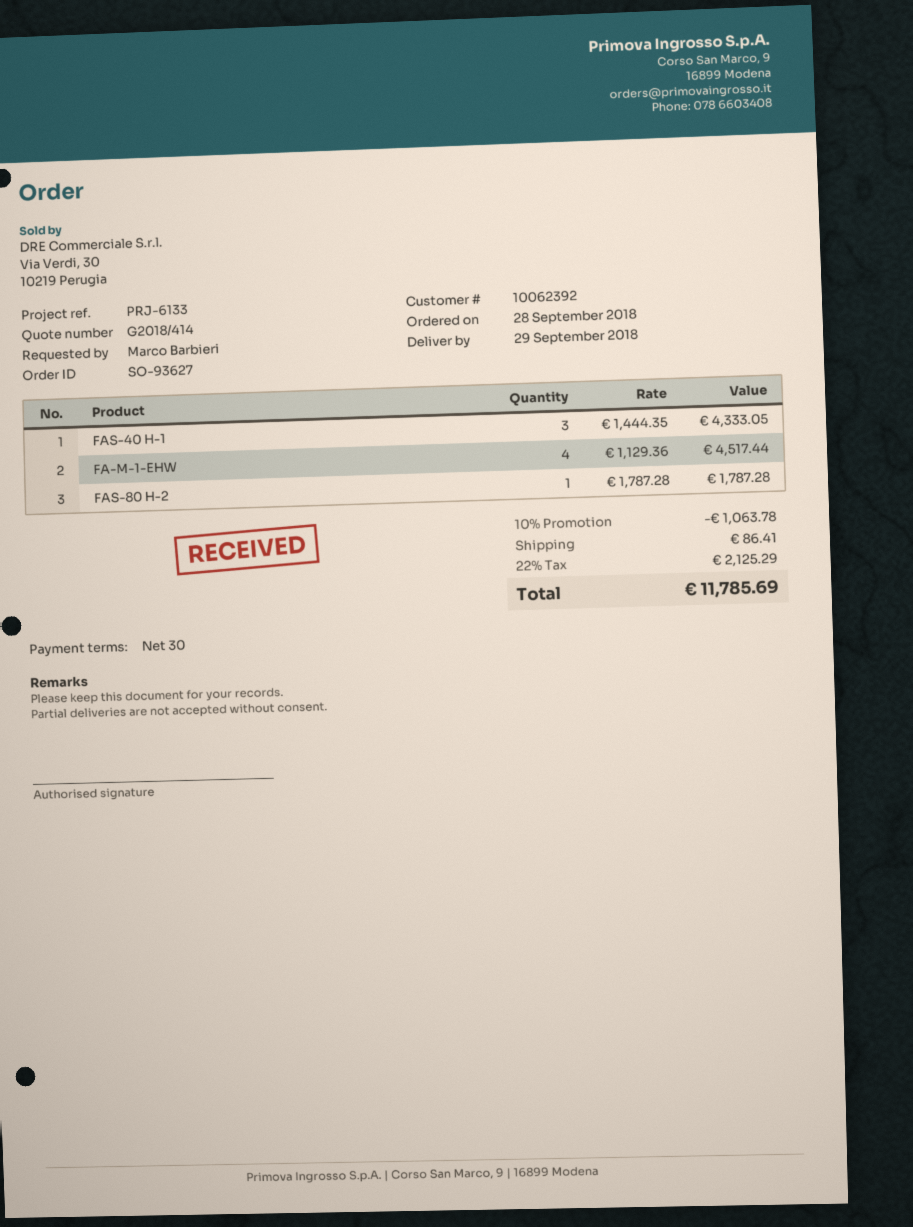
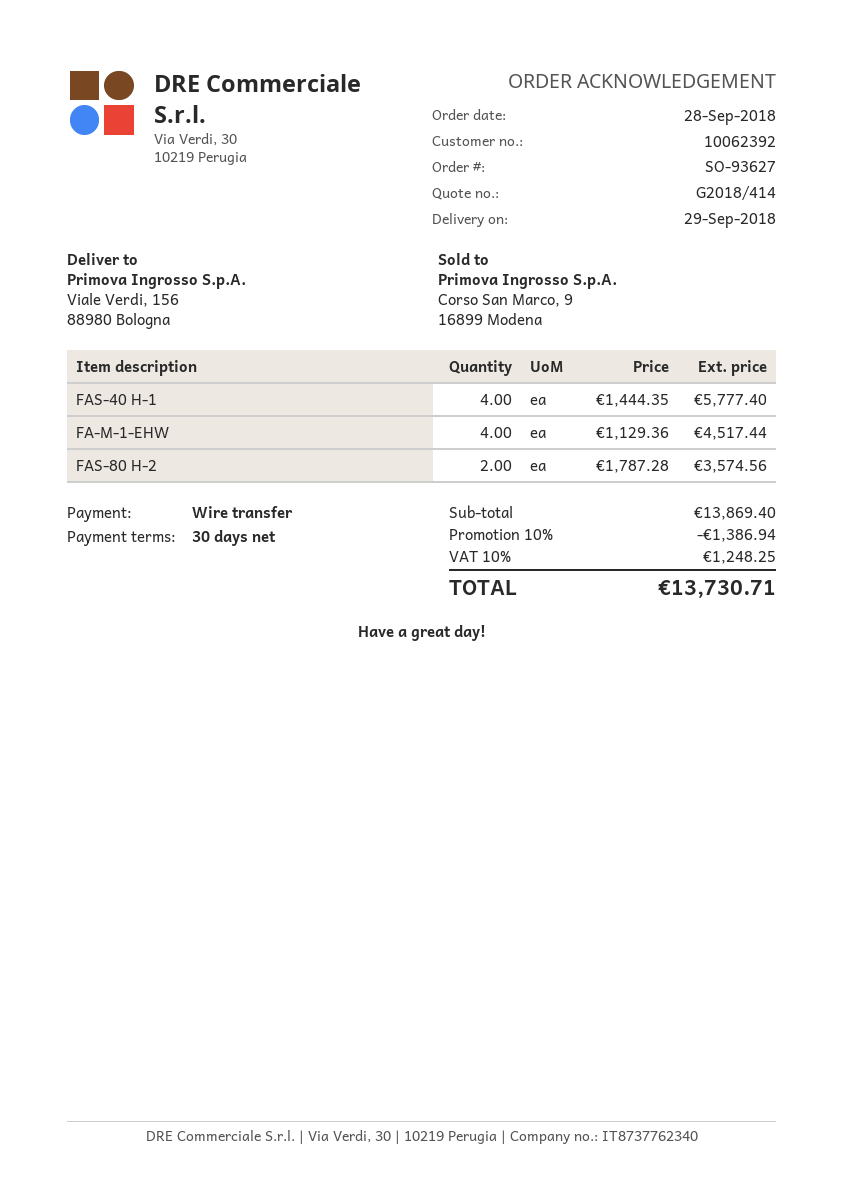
FAS-40 H-1: 3 x 1444.35 = 4333.05 -> 4 x 1444.35 = 5777.40
FAS-80 H-2: 1 x 1787.28 = 1787.28 -> 2 x 1787.28 = 3574.56
discount: 10% = 1063.78 -> 10% = 1386.94
shipping: 86.41 -> none
tax: 22% = 2125.29 -> 10% = 1248.25
total: 11785.69 -> 13730.71

